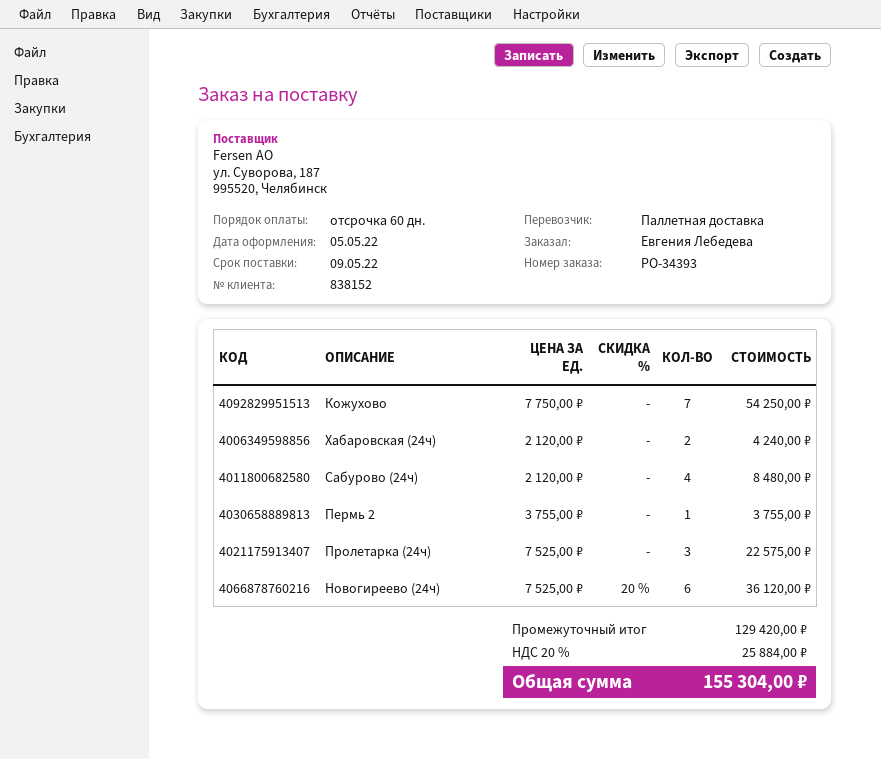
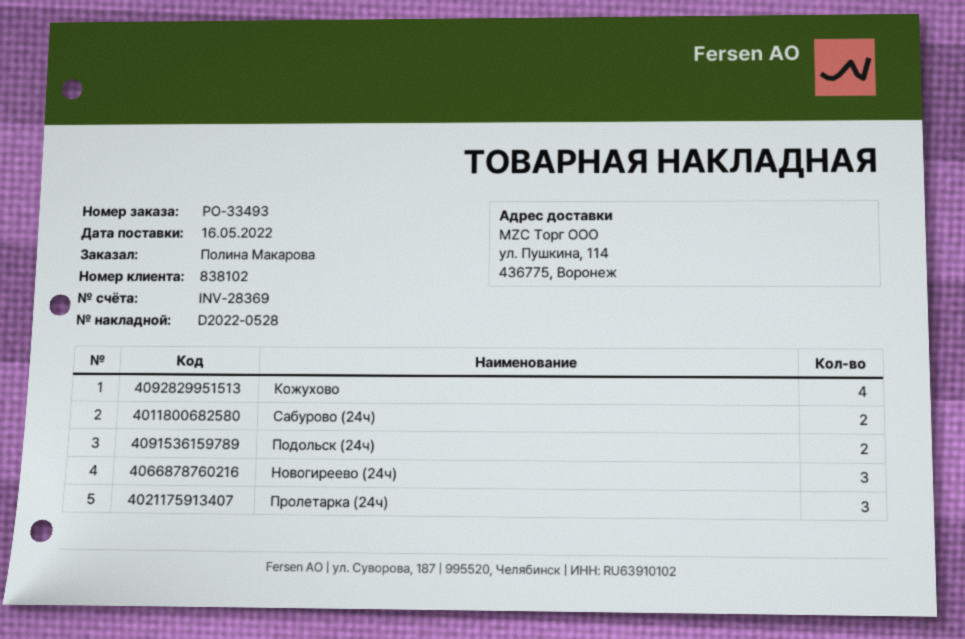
order number: PO-34393 -> PO-33493
delivery date: 2022-05-09 -> 2022-05-16
customer number: 838152 -> 838102
ordered by: Евгения Лебедева -> Полина Макарова
Кожухово: 7 -> 4
Хабаровская (24ч): 2 -> none
Сабурово (24ч): 4 -> 2
Пермь 2: 1 -> none
Новогиреево (24ч): 6 -> 3
Подольск (24ч): none -> 2

